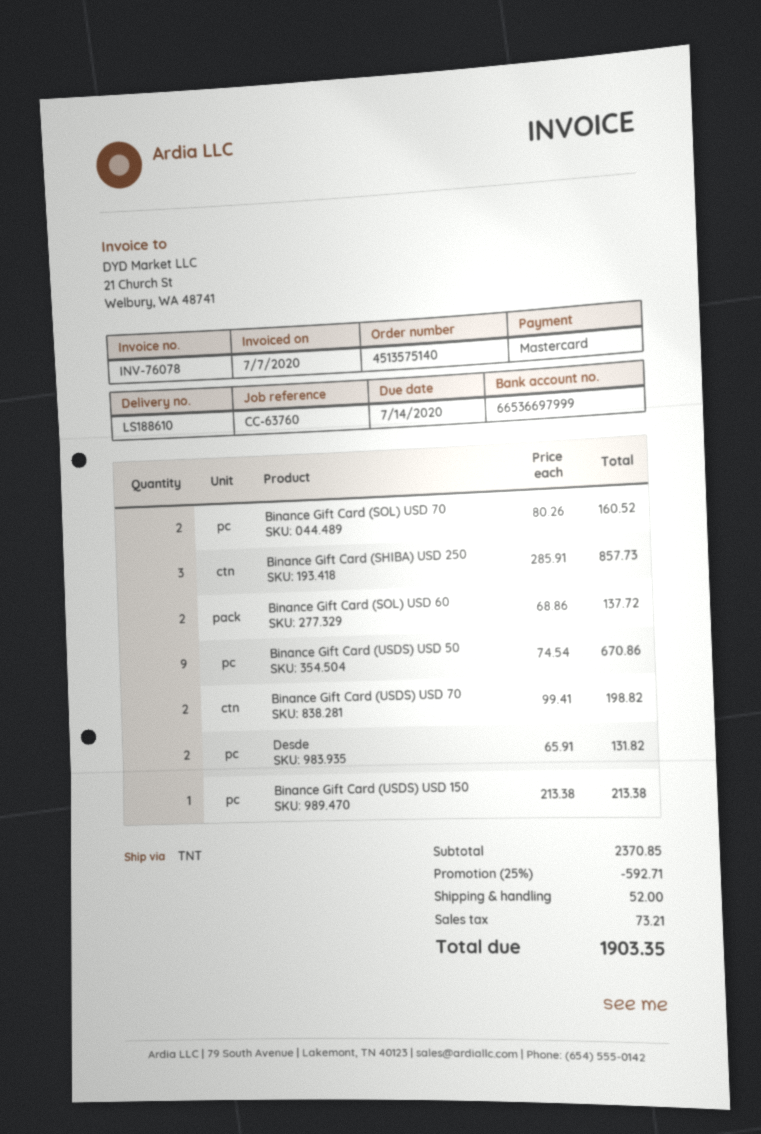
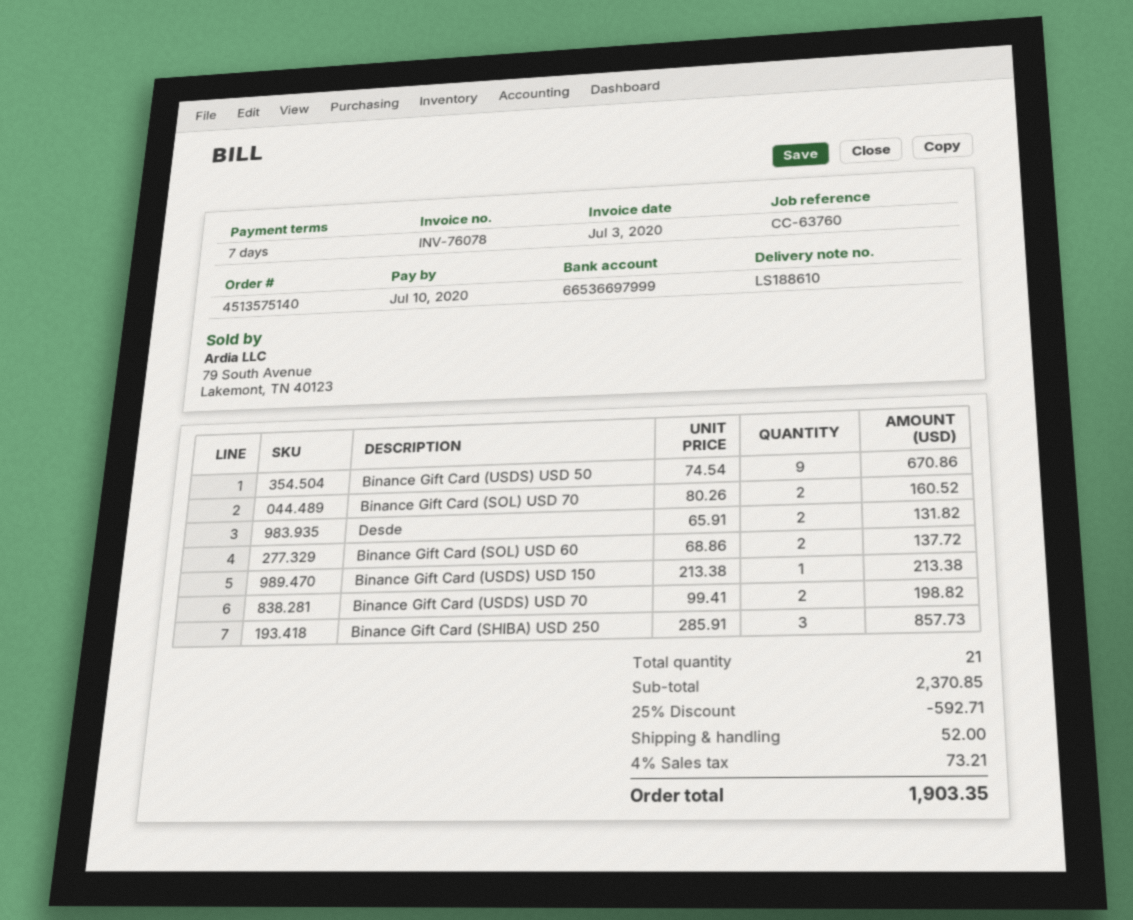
invoice date: 2020-07-07 -> 2020-07-03
due date: 2020-07-14 -> 2020-07-10

